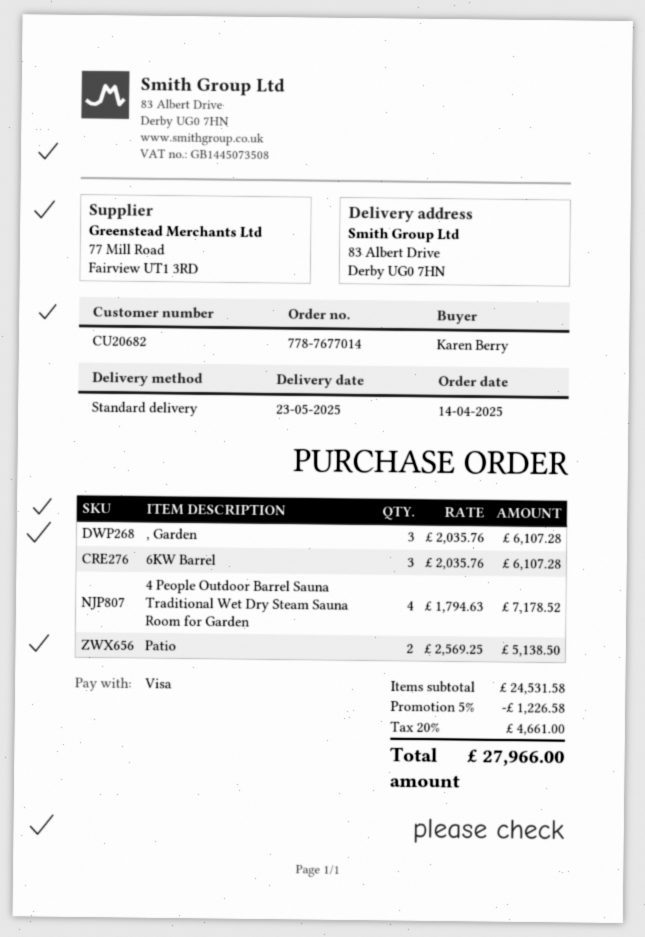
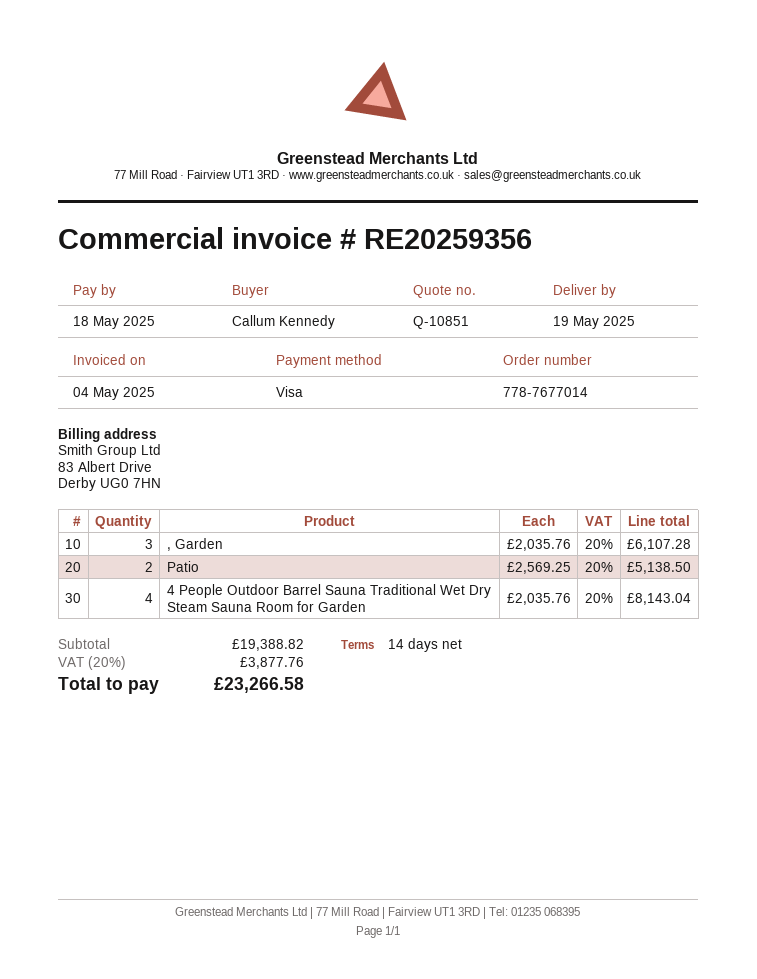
delivery date: 2025-05-23 -> 2025-05-19
ordered by: Karen Berry -> Callum Kennedy
6KW Barrel: 3 x 2035.76 = 6107.28 -> none
4 People Outdoor Barrel Sauna Traditional Wet Dry Steam Sauna Room for Garden: 4 x 1794.63 = 7178.52 -> 4 x 2035.76 = 8143.04
subtotal: 24531.58 -> 19388.82
discount: 5% = 1226.58 -> none
tax: 20% = 4661.00 -> 20% = 3877.76
total: 27966.00 -> 23266.58

